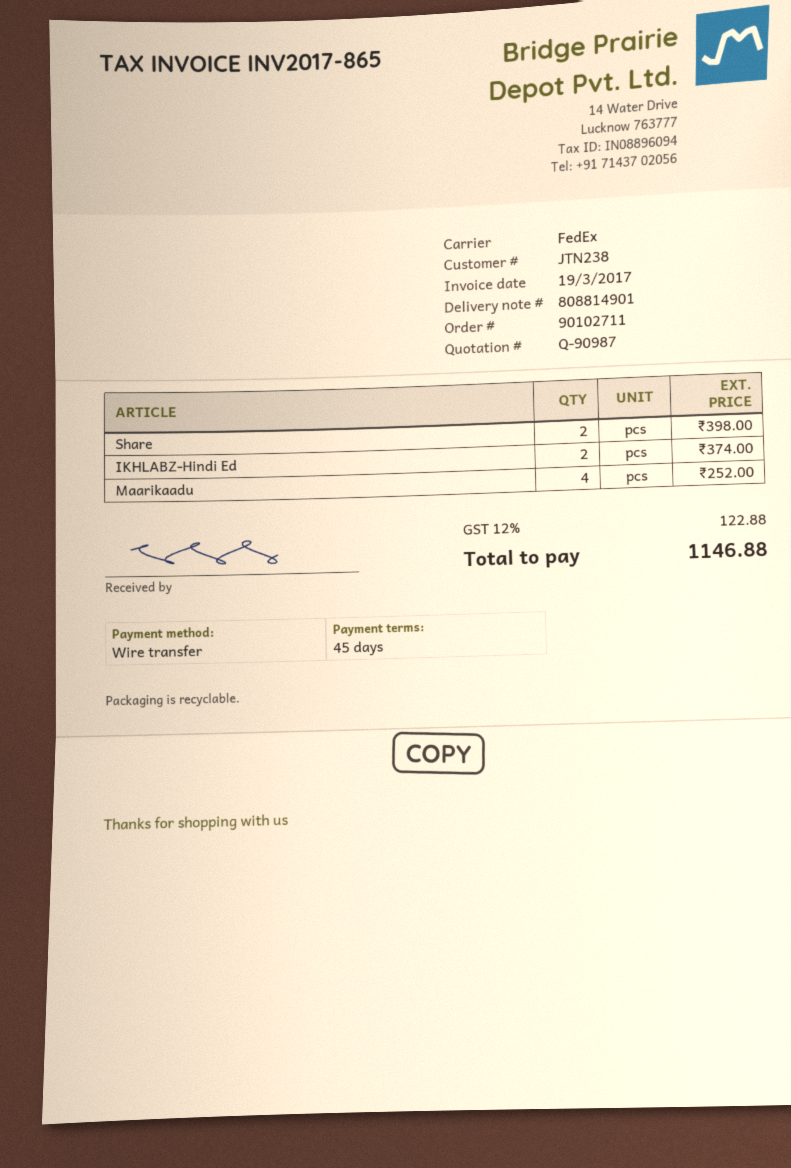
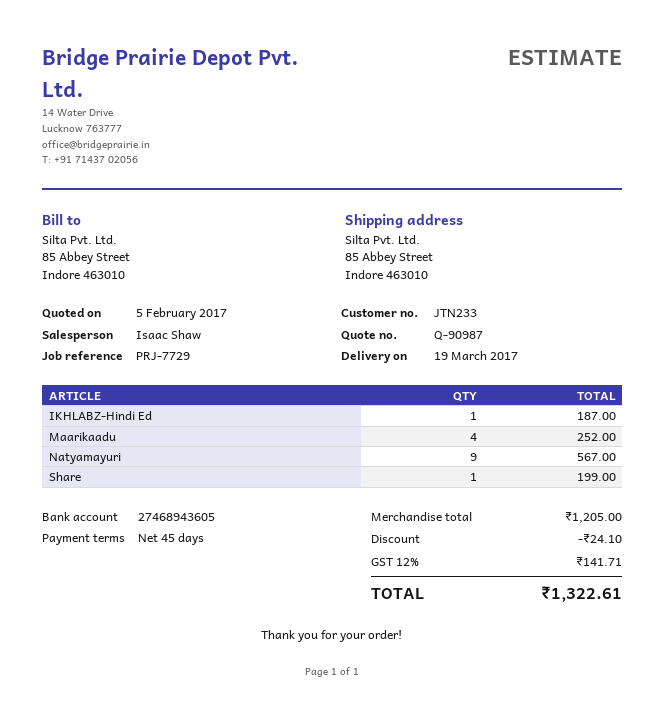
customer number: JTN238 -> JTN233
Share: 2 for 398.00 -> 1 for 199.00
IKHLABZ-Hindi Ed: 2 for 374.00 -> 1 for 187.00
Natyamayuri: none -> 9 for 567.00
discount: none -> 24.10
tax: 12% = 122.88 -> 12% = 141.71
total: 1146.88 -> 1322.61

